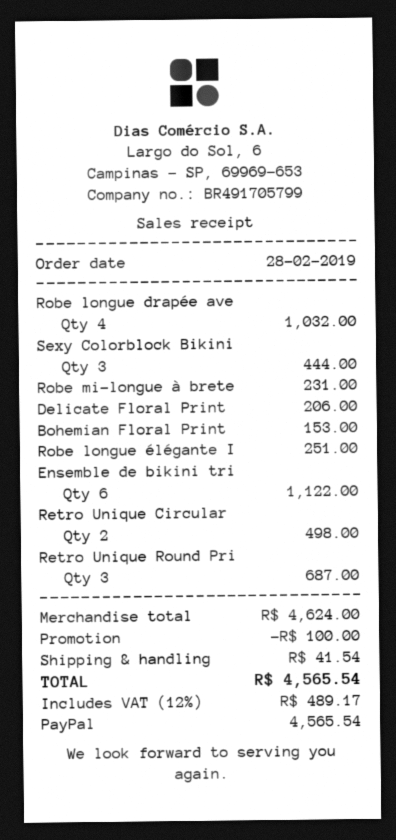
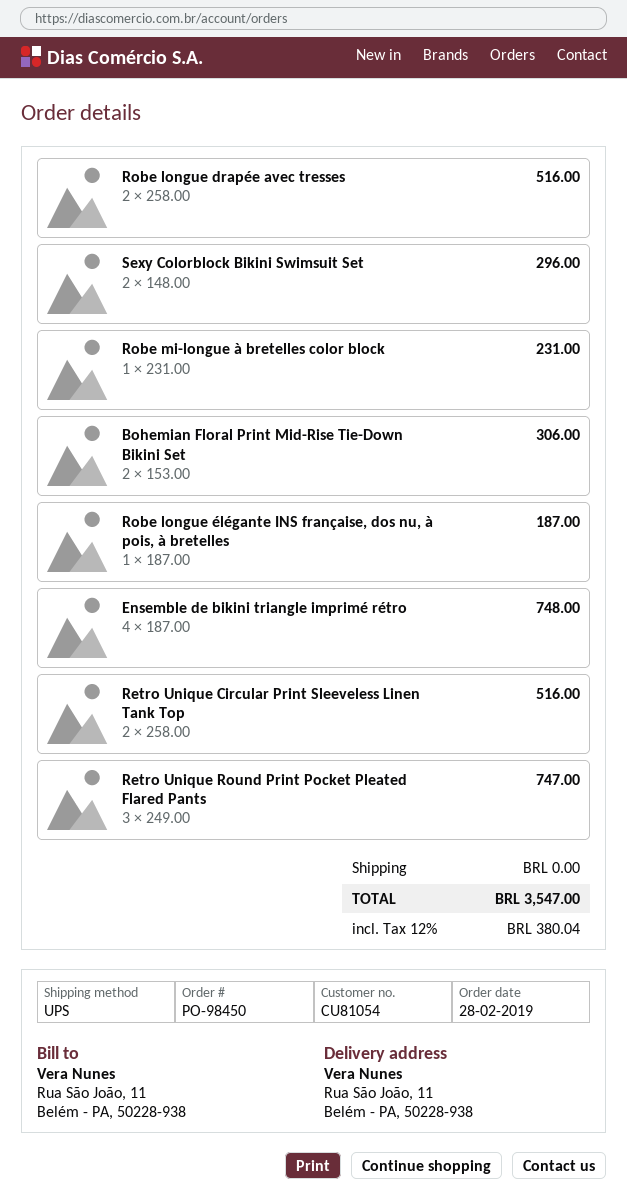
Robe longue drapée ave: 4 for 1032.00 -> 2 for 516.00
Sexy Colorblock Bikini: 3 for 444.00 -> 2 for 296.00
Delicate Floral Print: 1 for 206.00 -> none
Bohemian Floral Print: 1 for 153.00 -> 2 for 306.00
Robe longue élégante I: 1 for 251.00 -> 1 for 187.00
Ensemble de bikini tri: 6 for 1122.00 -> 4 for 748.00
Retro Unique Circular: 2 for 498.00 -> 2 for 516.00
Retro Unique Round Pri: 3 for 687.00 -> 3 for 747.00
discount: 100.00 -> none
shipping: 41.54 -> 0.00
tax: 12% = 489.17 -> 12% = 380.04
total: 4565.54 -> 3547.00

